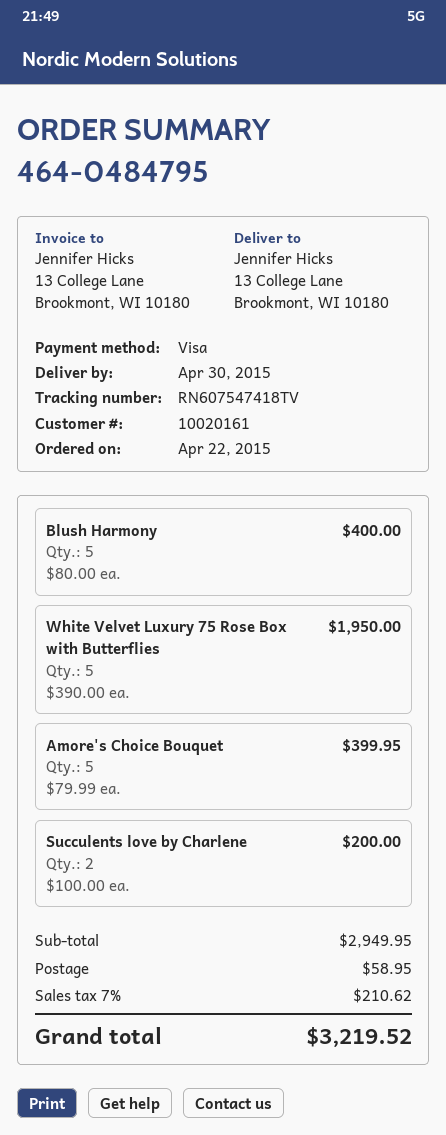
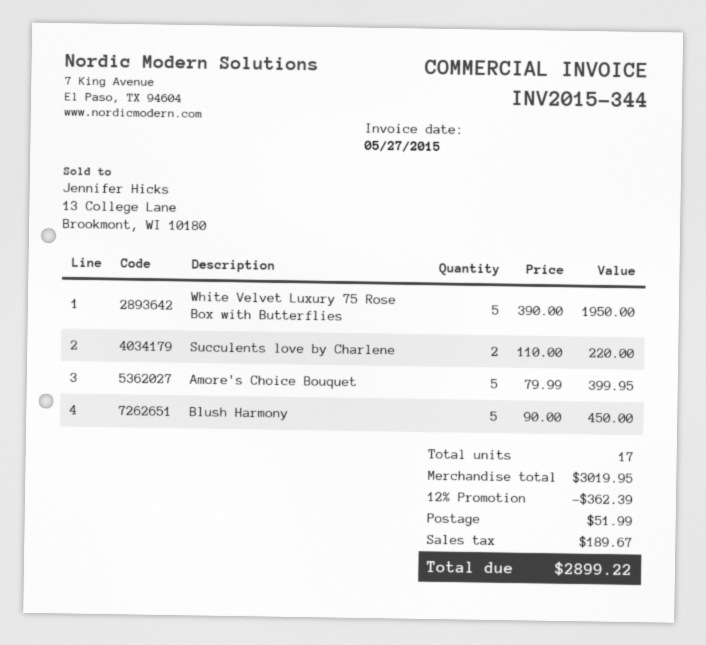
Blush Harmony: 5 x 80.00 = 400.00 -> 5 x 90.00 = 450.00
Succulents love by Charlene: 2 x 100.00 = 200.00 -> 2 x 110.00 = 220.00
subtotal: 2949.95 -> 3019.95
discount: none -> 12% = 362.39
shipping: 58.95 -> 51.99
tax: 210.62 -> 189.67
total: 3219.52 -> 2899.22

